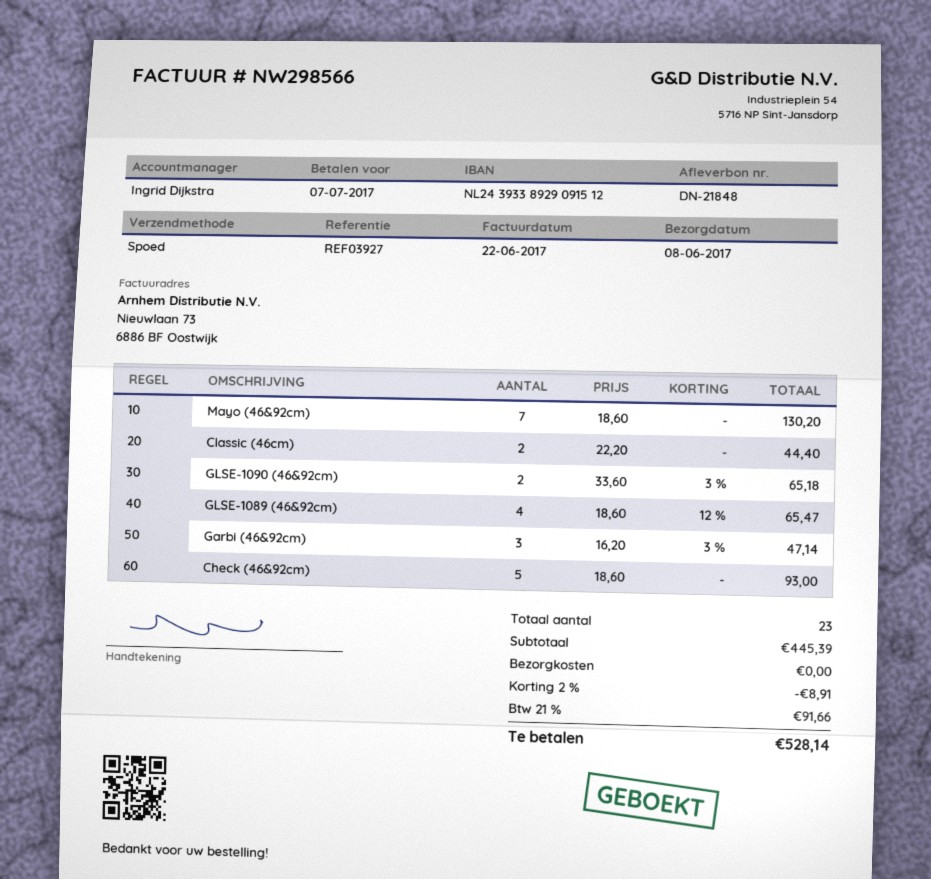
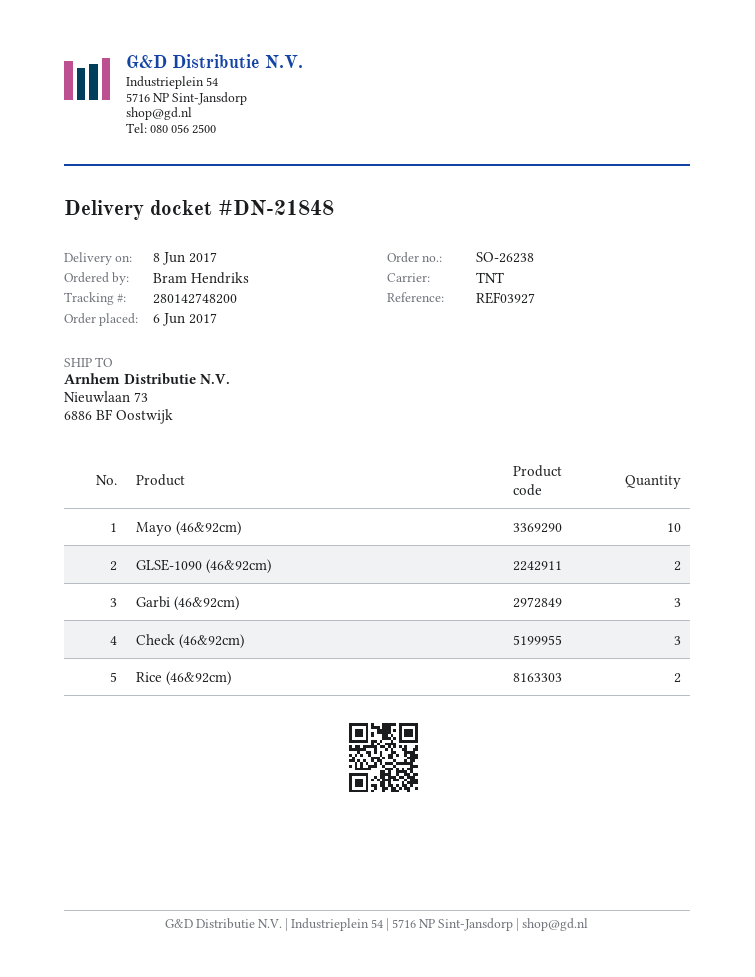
shipping method: express -> TNT
Mayo (46&92cm): 7 -> 10
Classic (46cm): 2 -> none
GLSE-1089 (46&92cm): 4 -> none
Check (46&92cm): 5 -> 3
Rice (46&92cm): none -> 2

